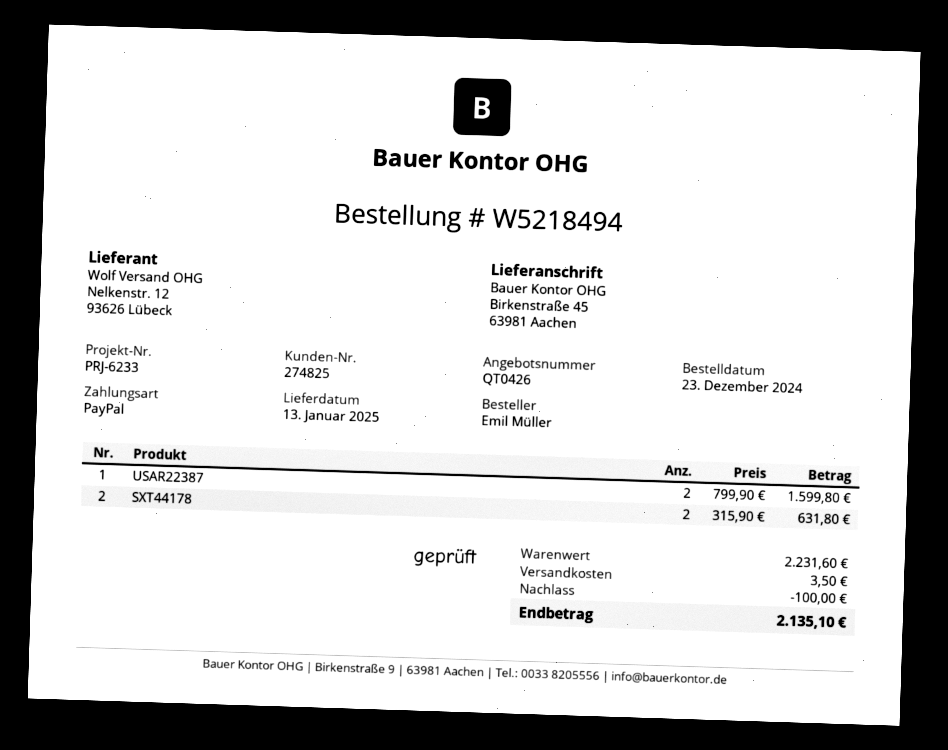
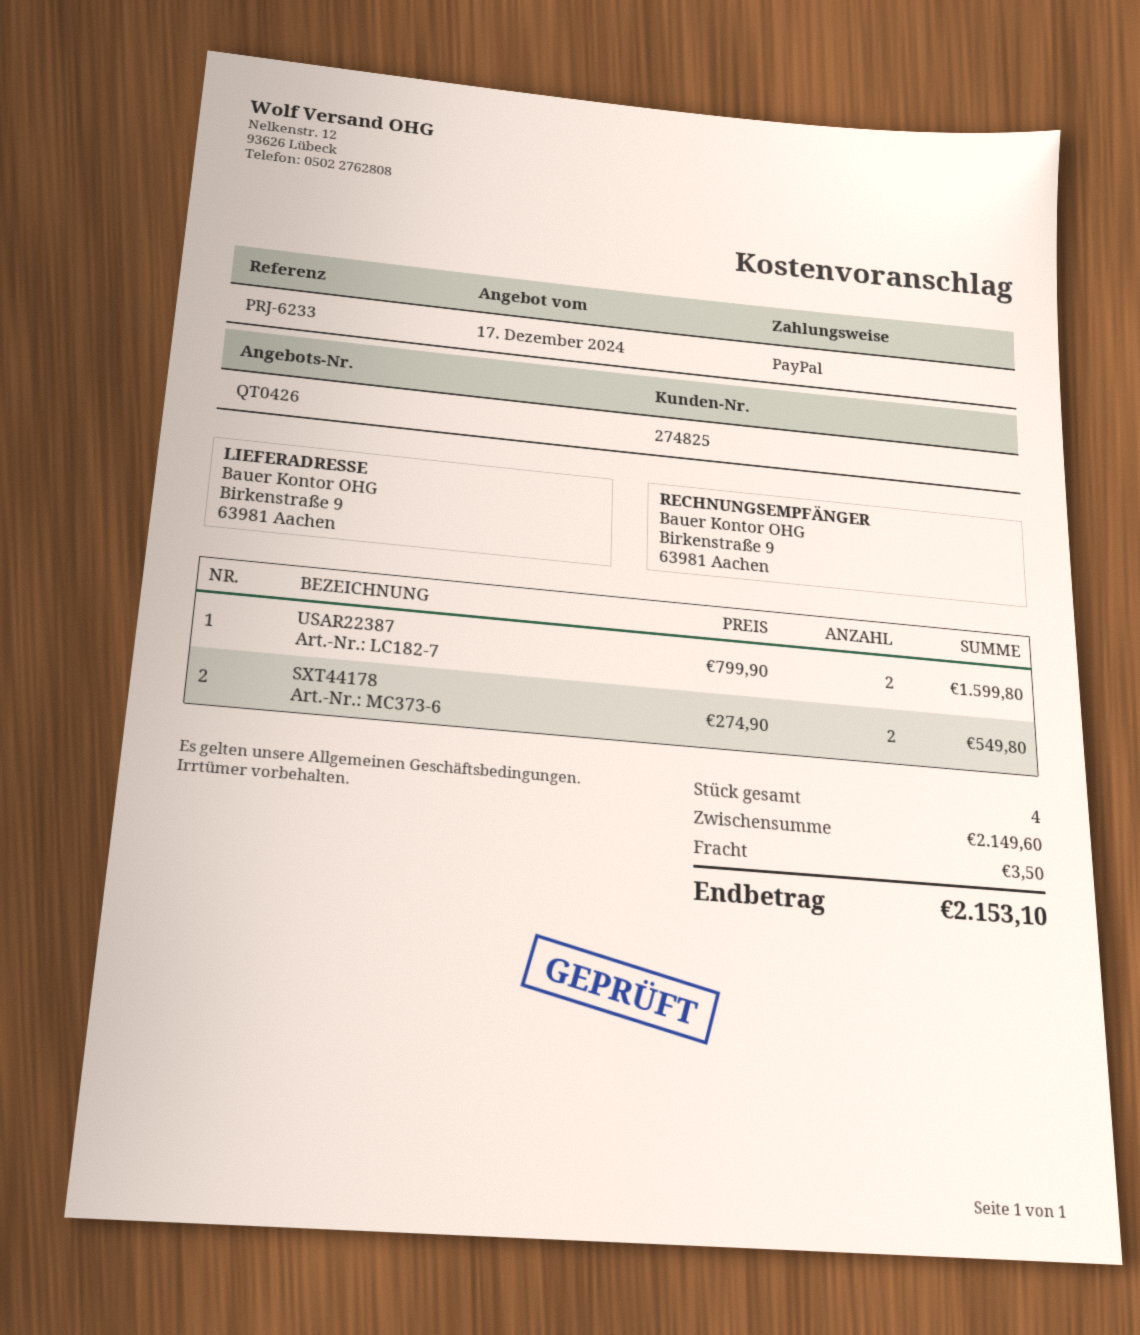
ship to: Birkenstraße 45, 63981 Aachen -> Birkenstraße 9, 63981 Aachen
SXT44178: 2 x 315.90 = 631.80 -> 2 x 274.90 = 549.80
subtotal: 2231.60 -> 2149.60
discount: 100.00 -> none
total: 2135.10 -> 2153.10

